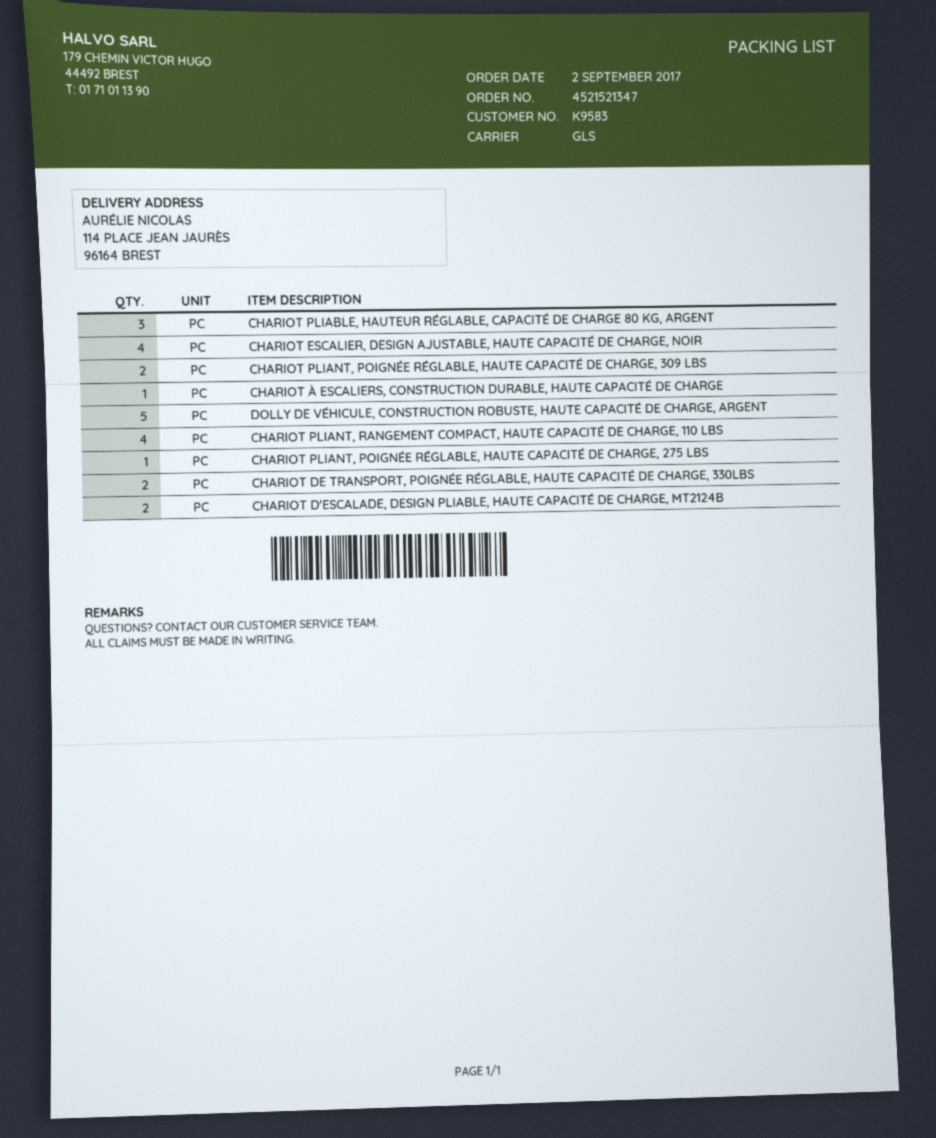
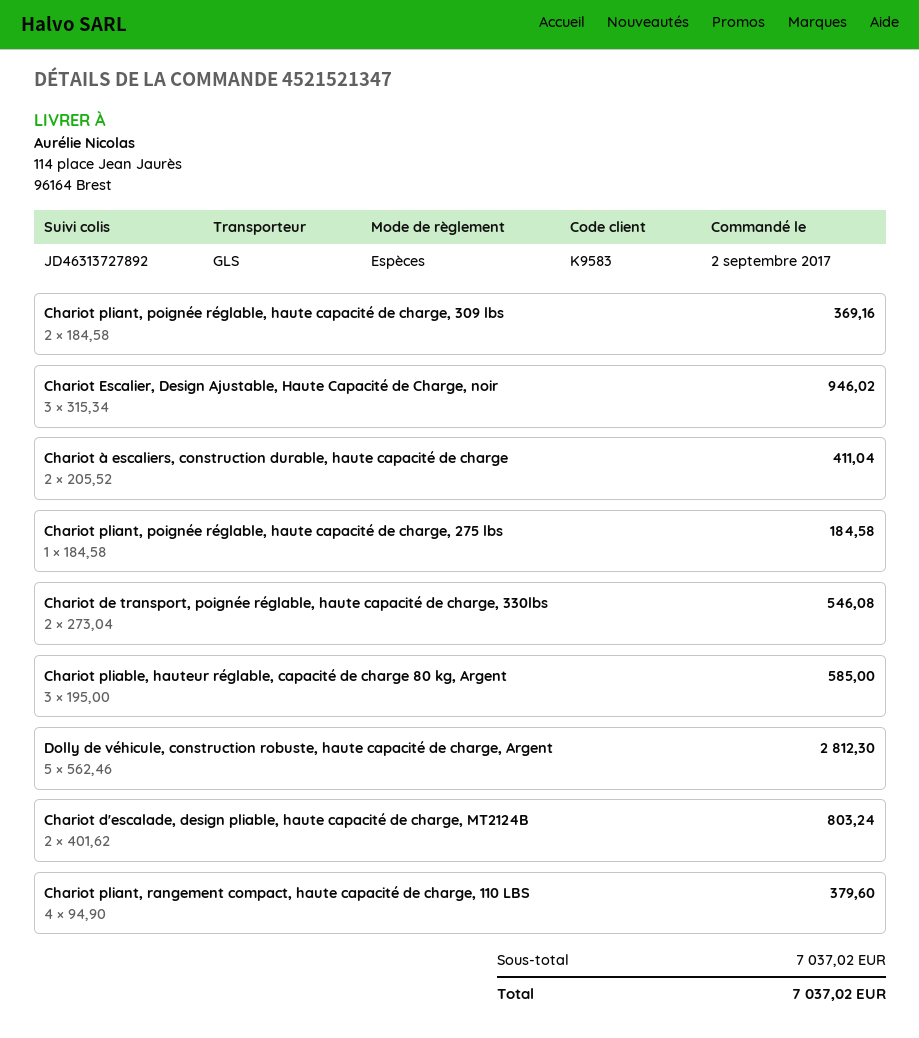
CHARIOT ESCALIER, DESIGN AJUSTABLE, HAUTE CAPACITÉ DE CHARGE, NOIR: 4 -> 3
CHARIOT À ESCALIERS, CONSTRUCTION DURABLE, HAUTE CAPACITÉ DE CHARGE: 1 -> 2

